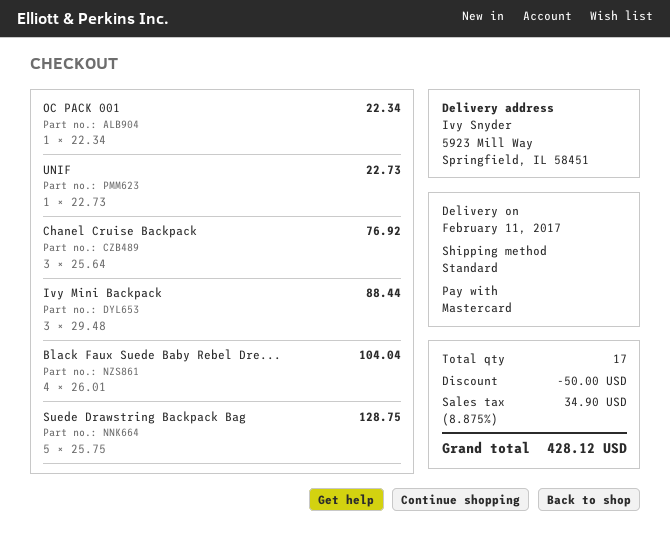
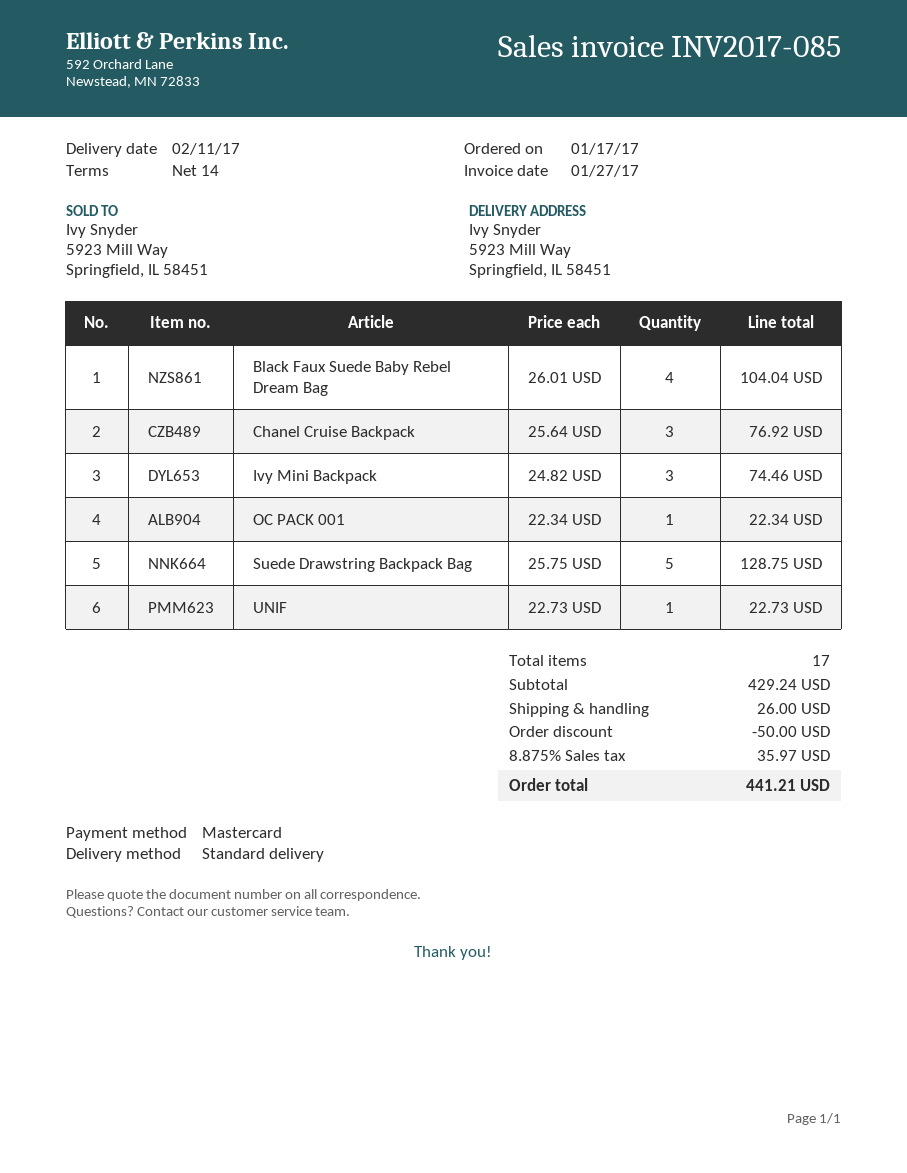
Ivy Mini Backpack: 3 x 29.48 = 88.44 -> 3 x 24.82 = 74.46
shipping: none -> 26.00
tax: 8.875% = 34.90 -> 8.875% = 35.97
total: 428.12 -> 441.21

